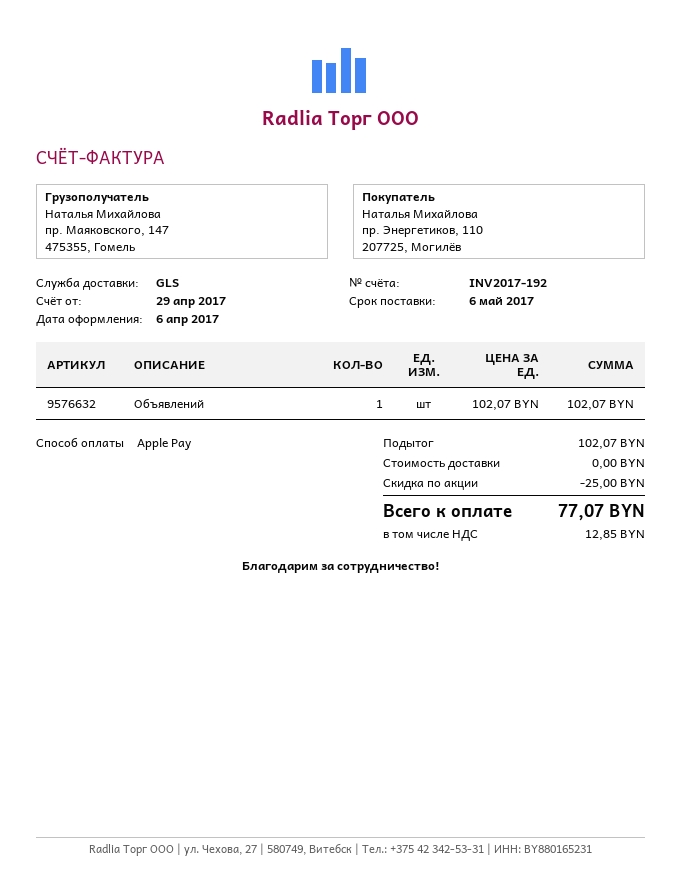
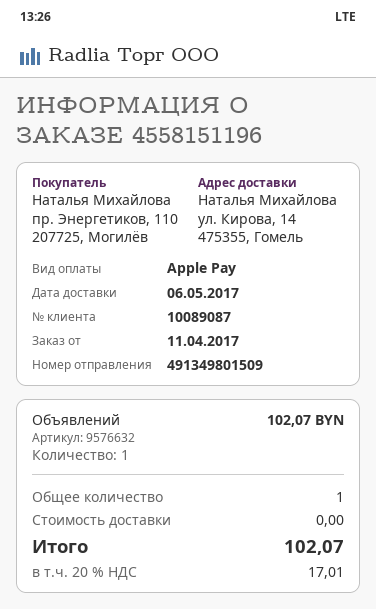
order date: 2017-04-06 -> 2017-04-11
ship to: пр. Маяковского, 147, 475355, Гомель -> ул. Кирова, 14, 475355, Гомель
discount: 25.00 -> none
tax: 12.85 -> 17.01
total: 77.07 -> 102.07

